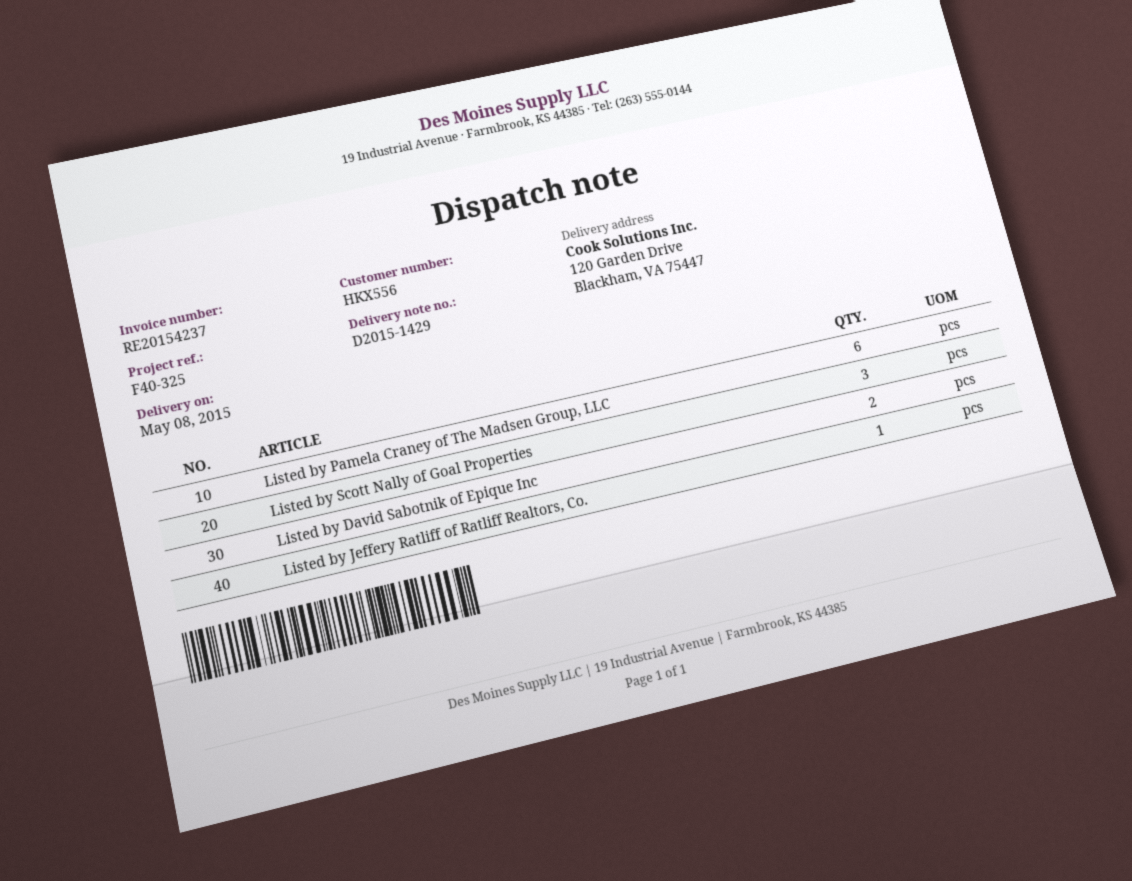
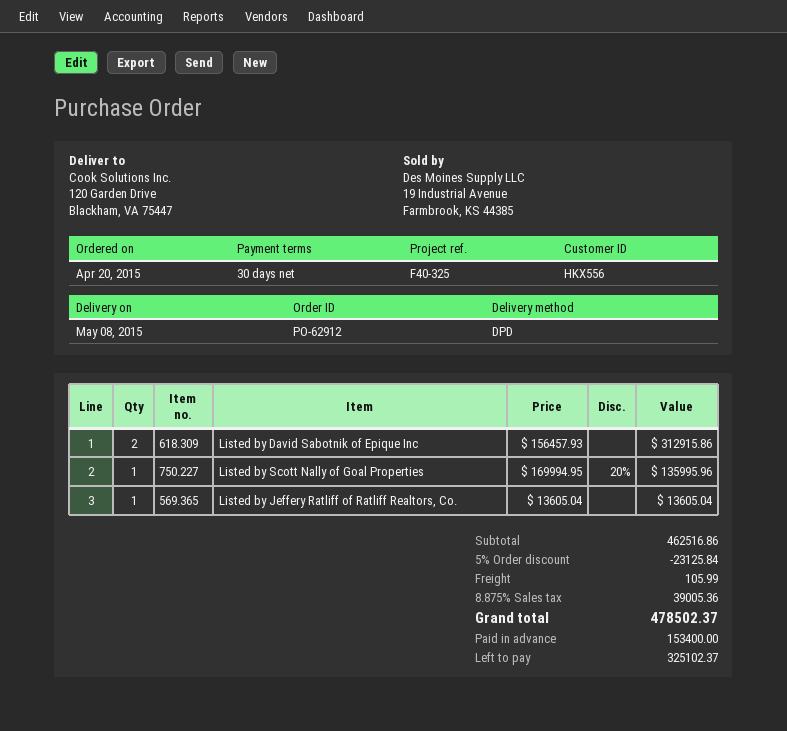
Listed by Pamela Craney of The Madsen Group, LLC: 6 -> none
Listed by Scott Nally of Goal Properties: 3 -> 1

